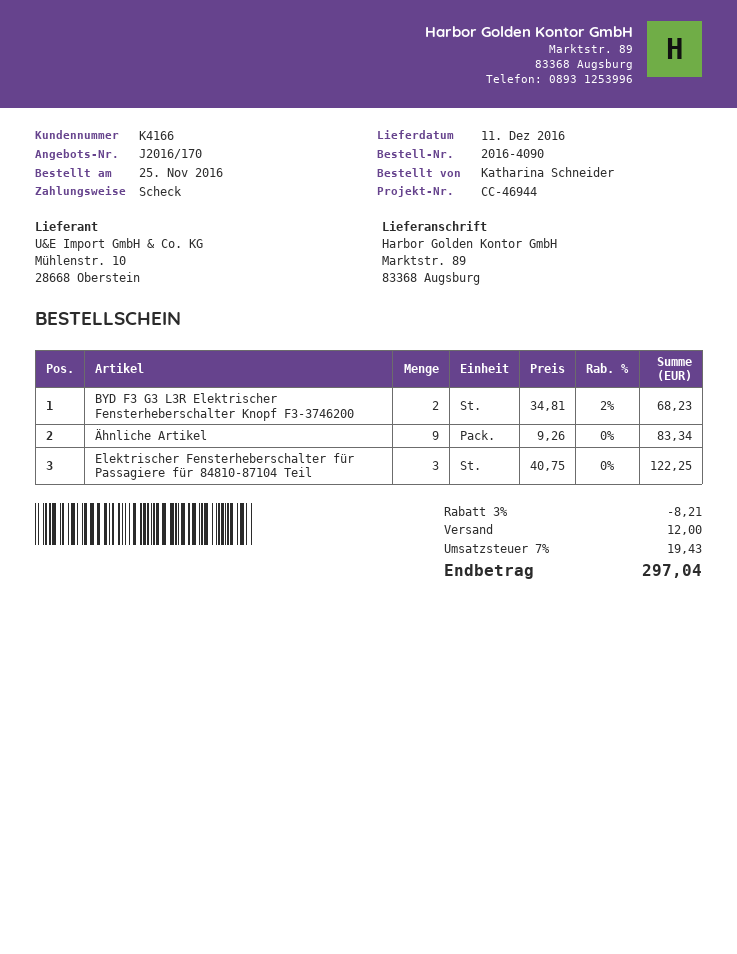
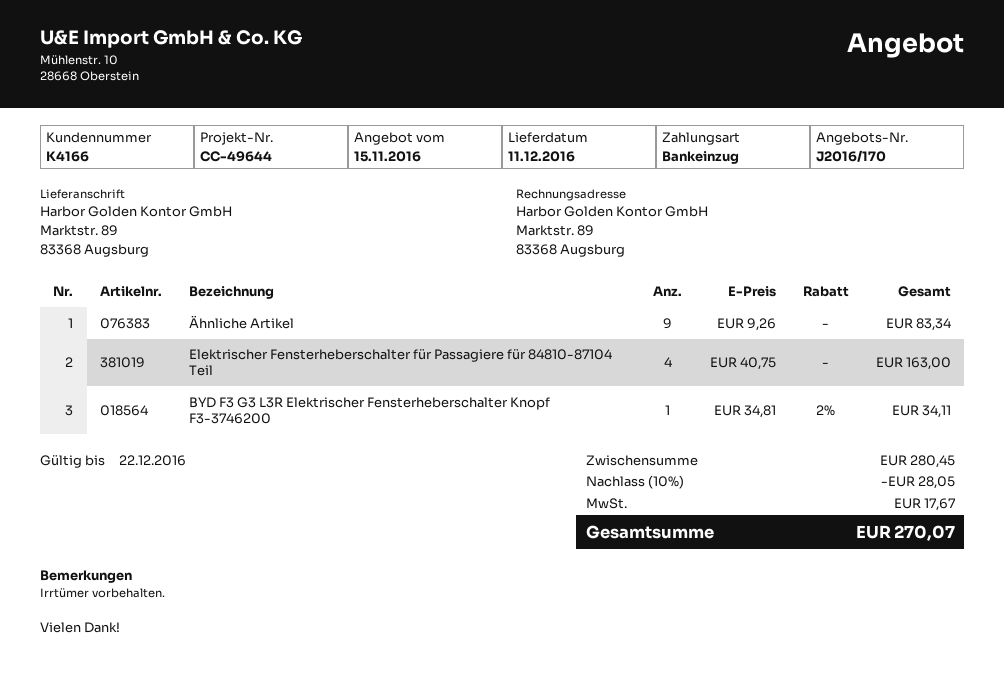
reference: CC-46944 -> CC-49644
payment method: cheque -> direct debit
BYD F3 G3 L3R Elektrischer Fensterheberschalter Knopf F3-3746200: 2 x 34.81 - 2% = 68.23 -> 1 x 34.81 - 2% = 34.11
Elektrischer Fensterheberschalter für Passagiere für 84810-87104 Teil: 3 x 40.75 = 122.25 -> 4 x 40.75 = 163.00
discount: 3% = 8.21 -> 10% = 28.05
shipping: 12.00 -> none
tax: 19.43 -> 17.67
total: 297.04 -> 270.07

